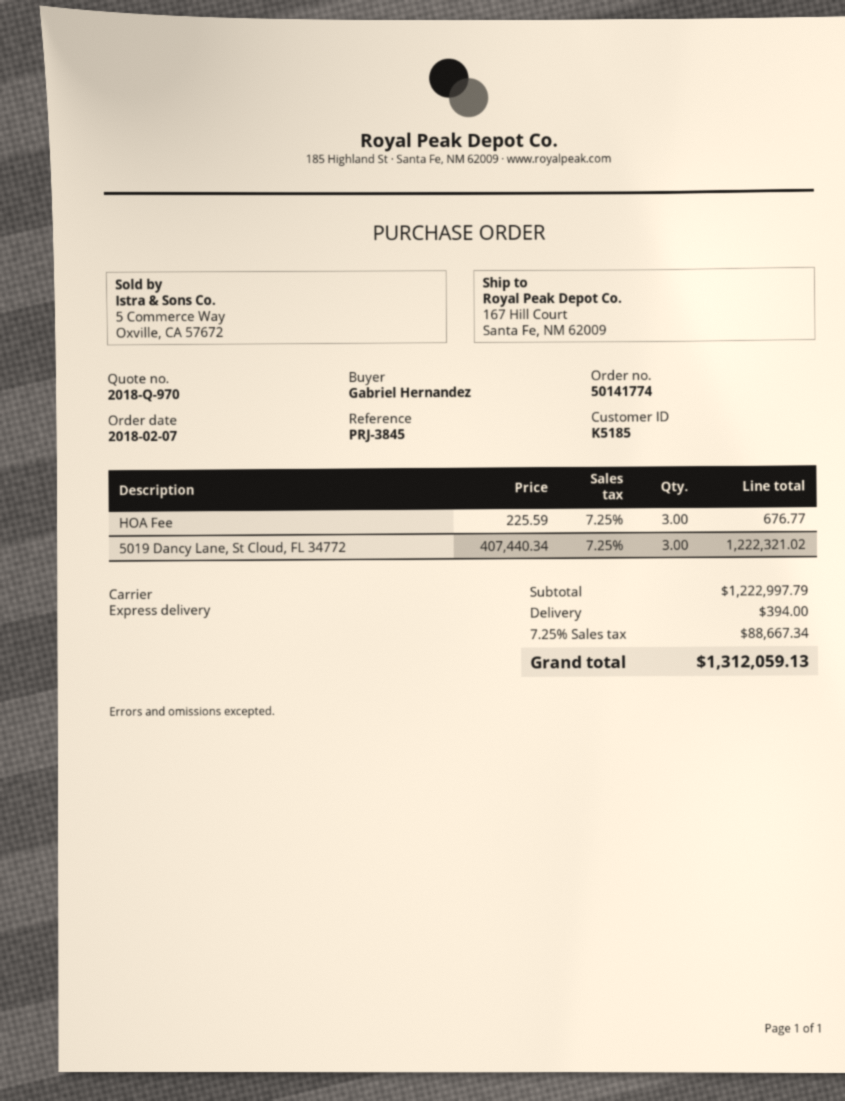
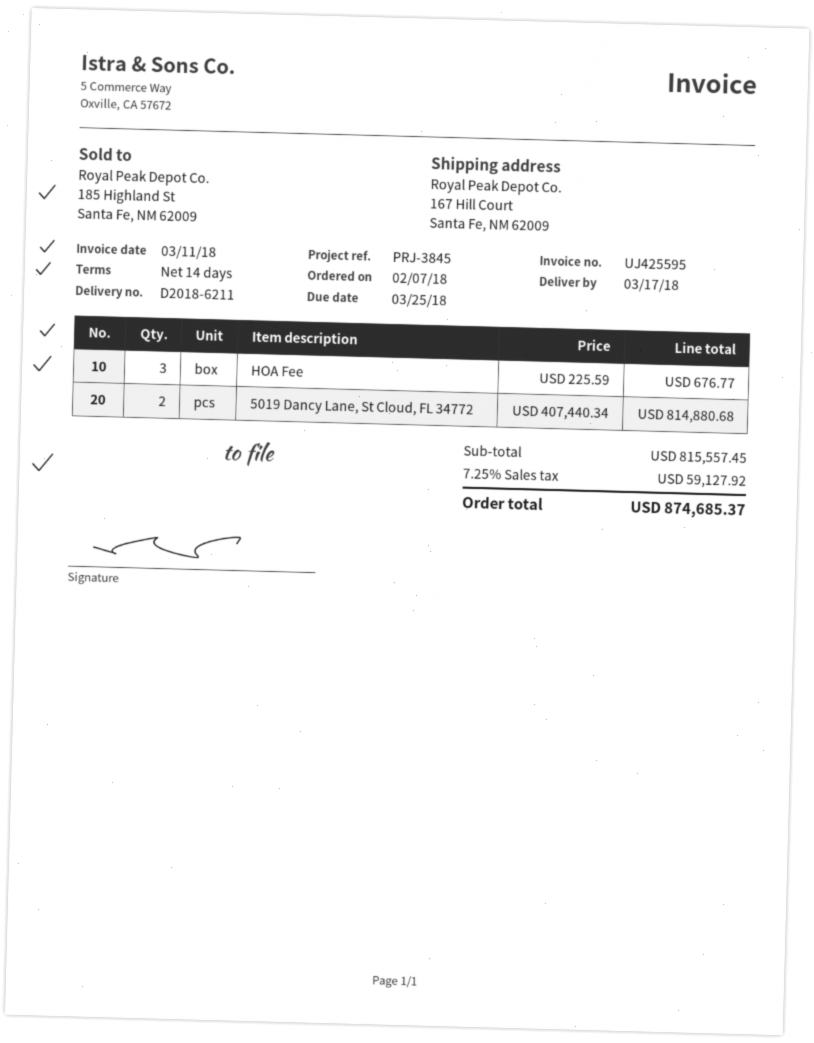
5019 Dancy Lane, St Cloud, FL 34772: 3 x 407440.34 = 1222321.02 -> 2 x 407440.34 = 814880.68
subtotal: 1222997.79 -> 815557.45
shipping: 394.00 -> none
tax: 7.25% = 88667.34 -> 7.25% = 59127.92
total: 1312059.13 -> 874685.37

